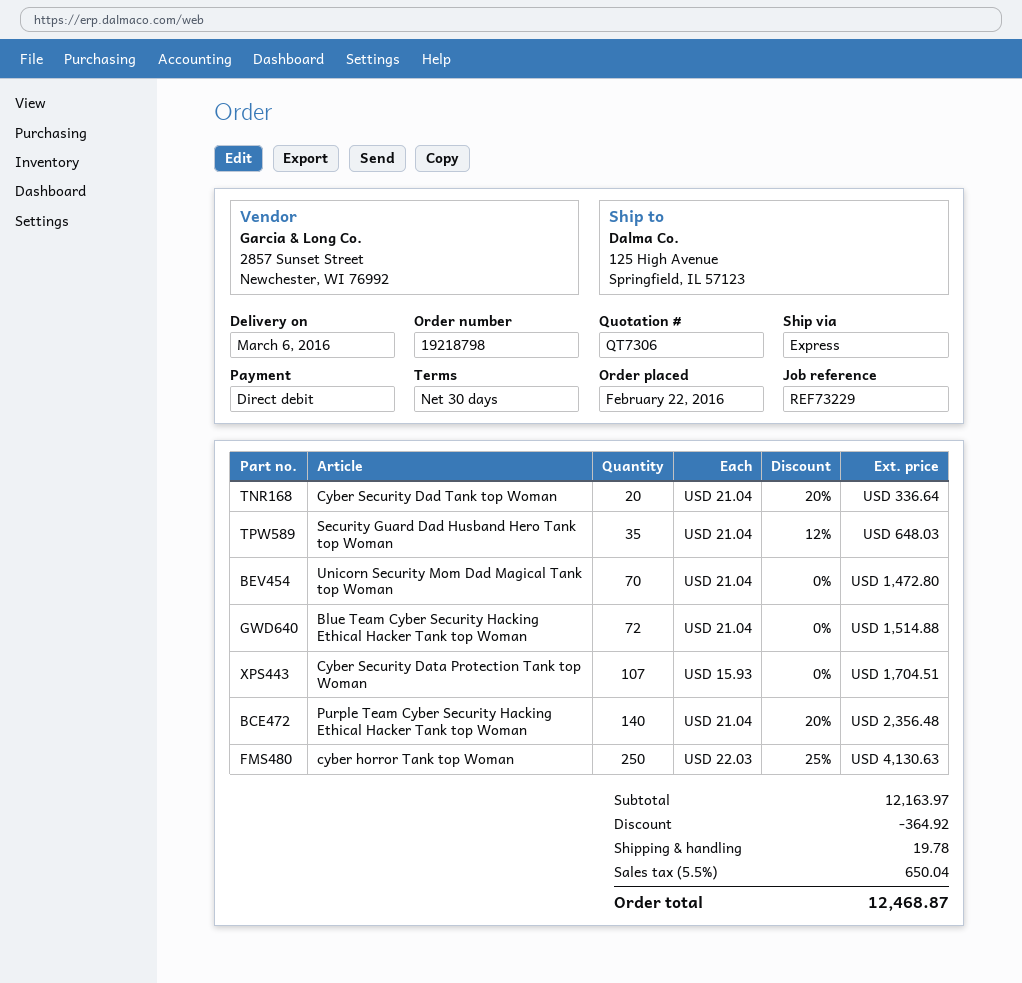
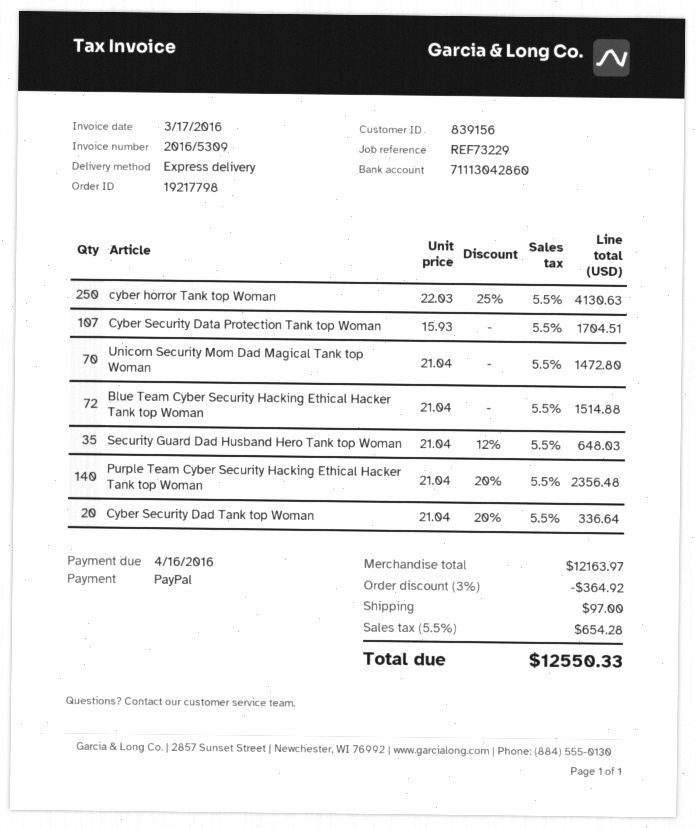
order number: 19218798 -> 19217798
payment method: direct debit -> PayPal
shipping: 19.78 -> 97.00
tax: 5.5% = 650.04 -> 5.5% = 654.28
total: 12468.87 -> 12550.33

